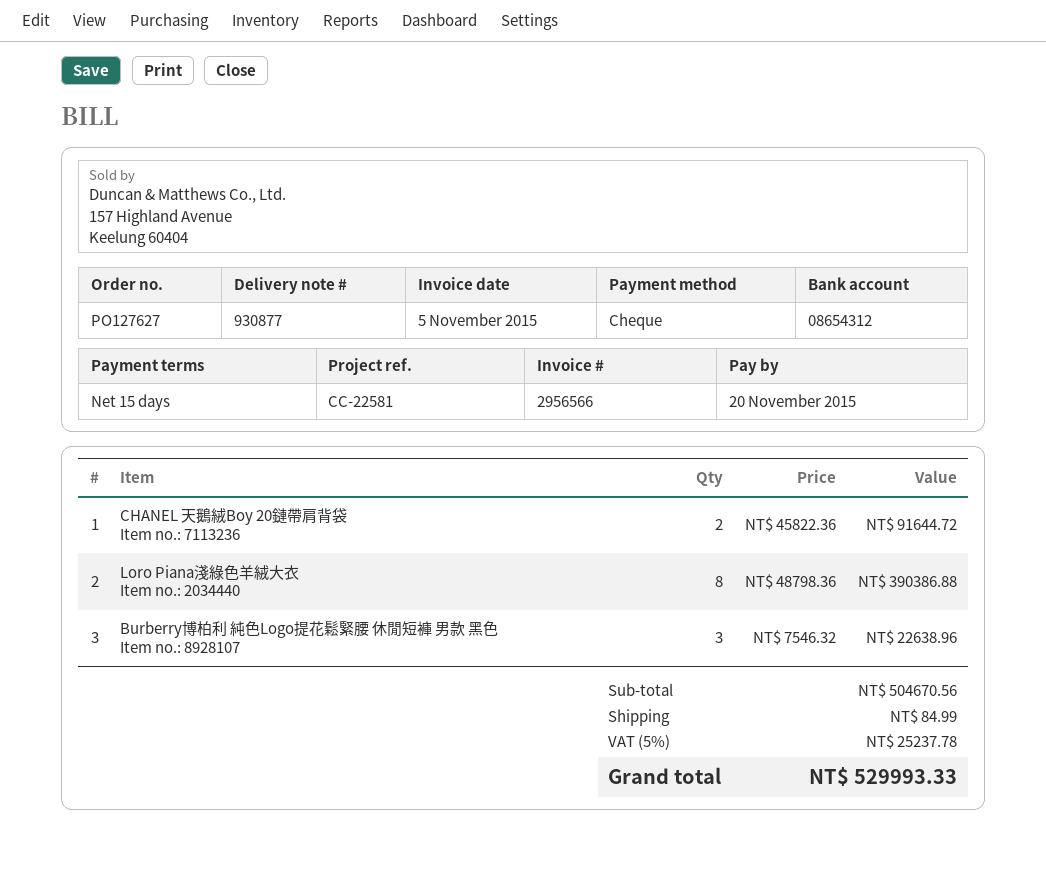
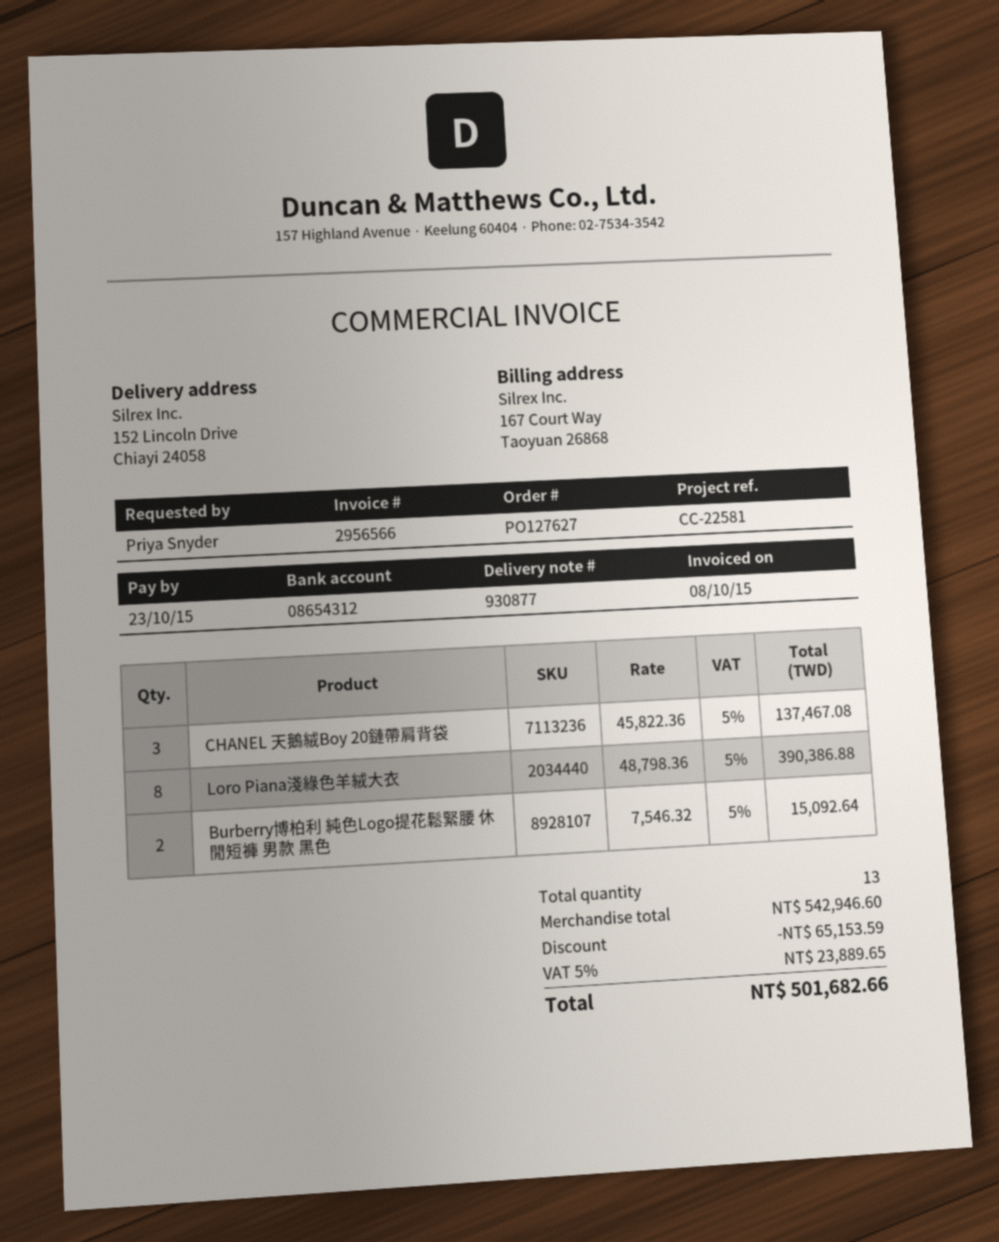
invoice date: 2015-11-05 -> 2015-10-08
due date: 2015-11-20 -> 2015-10-23
CHANEL 天鵝絨Boy 20鏈帶肩背袋: 2 x 45822.36 = 91644.72 -> 3 x 45822.36 = 137467.08
Burberry博柏利 純色Logo提花鬆緊腰 休閒短褲 男款 黑色: 3 x 7546.32 = 22638.96 -> 2 x 7546.32 = 15092.64
subtotal: 504670.56 -> 542946.60
discount: none -> 65153.59
shipping: 84.99 -> none
tax: 5% = 25237.78 -> 5% = 23889.65
total: 529993.33 -> 501682.66

